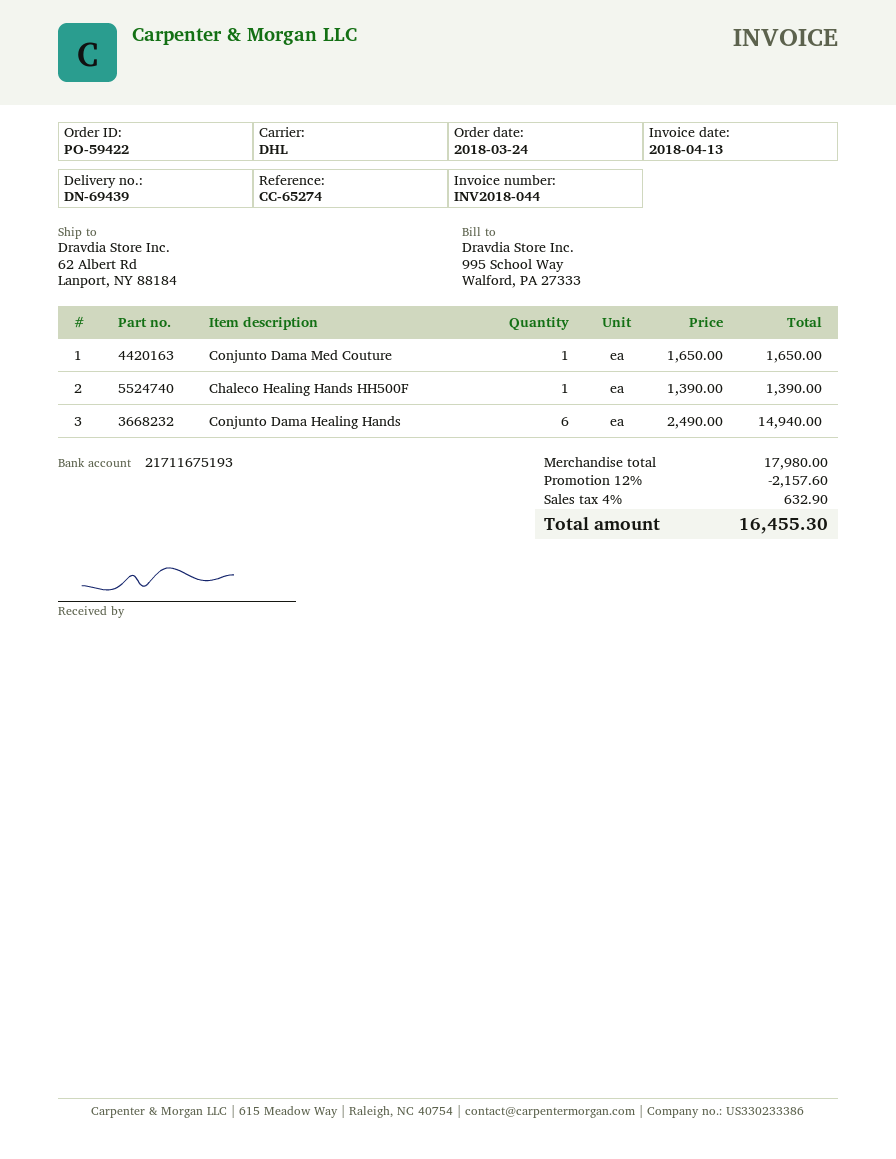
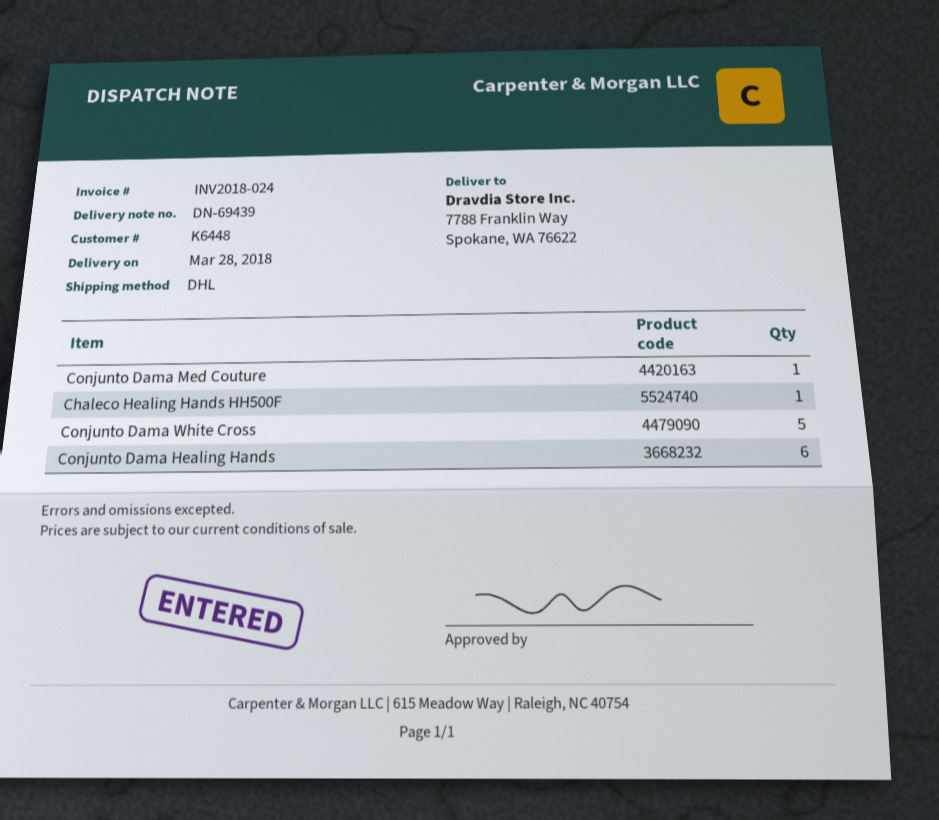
invoice number: INV2018-044 -> INV2018-024
ship to: 62 Albert Rd, Lanport, NY 88184 -> 7788 Franklin Way, Spokane, WA 76622
Conjunto Dama White Cross: none -> 5

